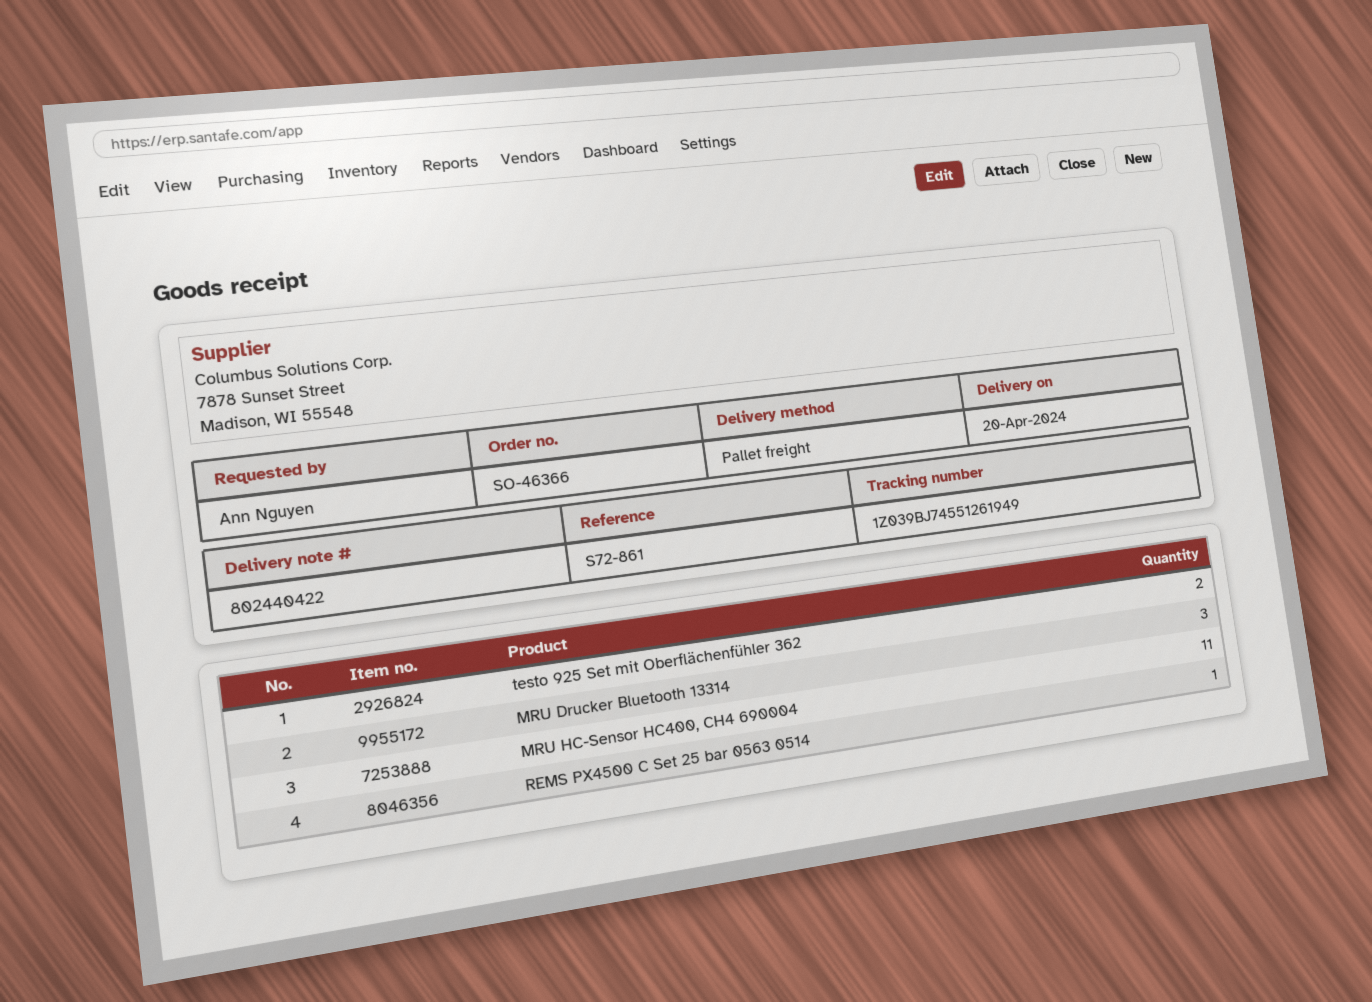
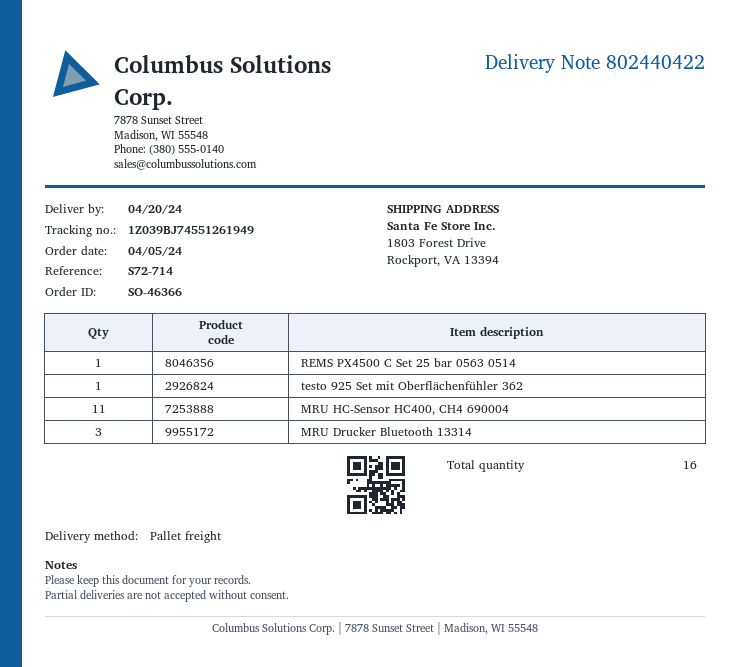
reference: S72-861 -> S72-714
testo 925 Set mit Oberflächenfühler 362: 2 -> 1

